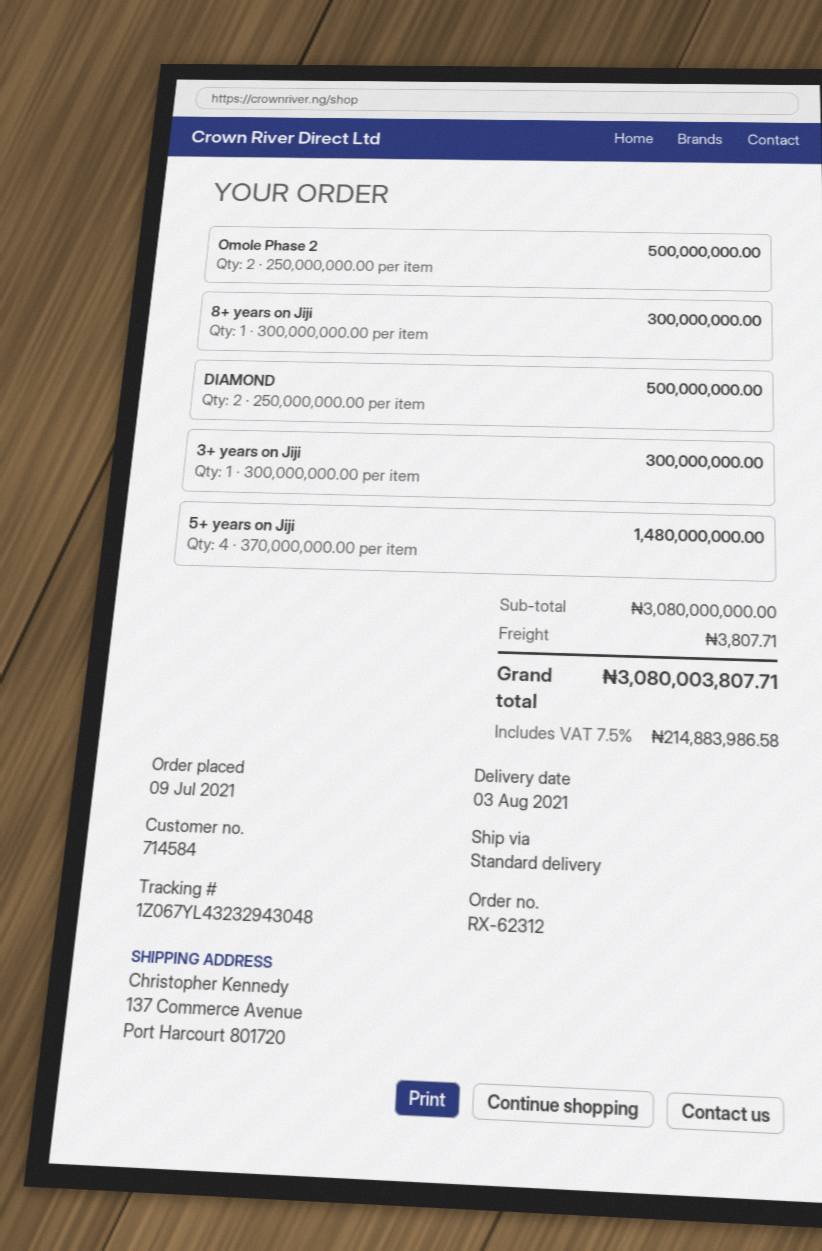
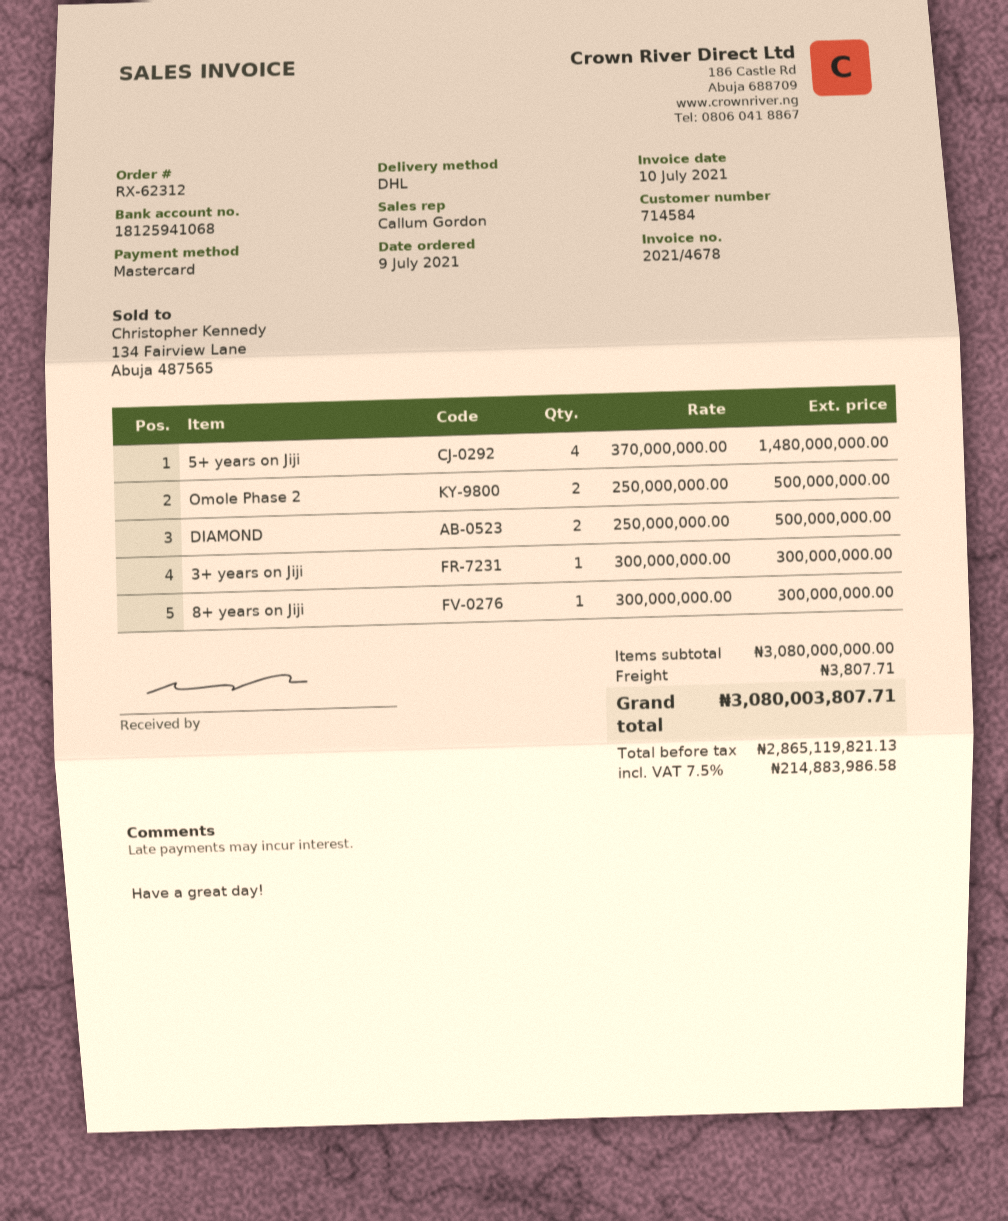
shipping method: standard -> DHL

